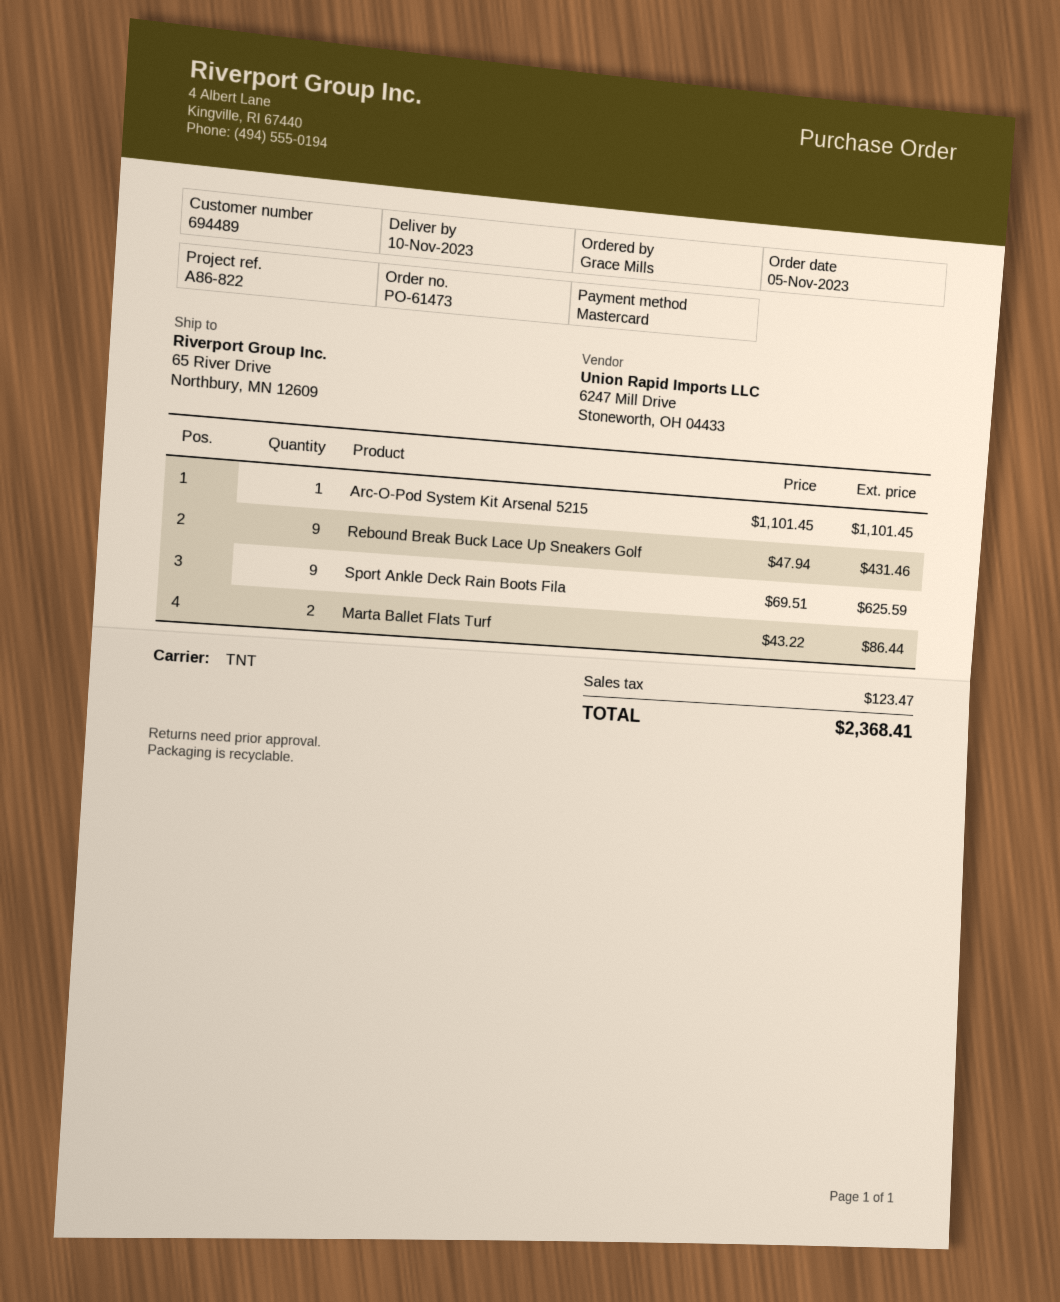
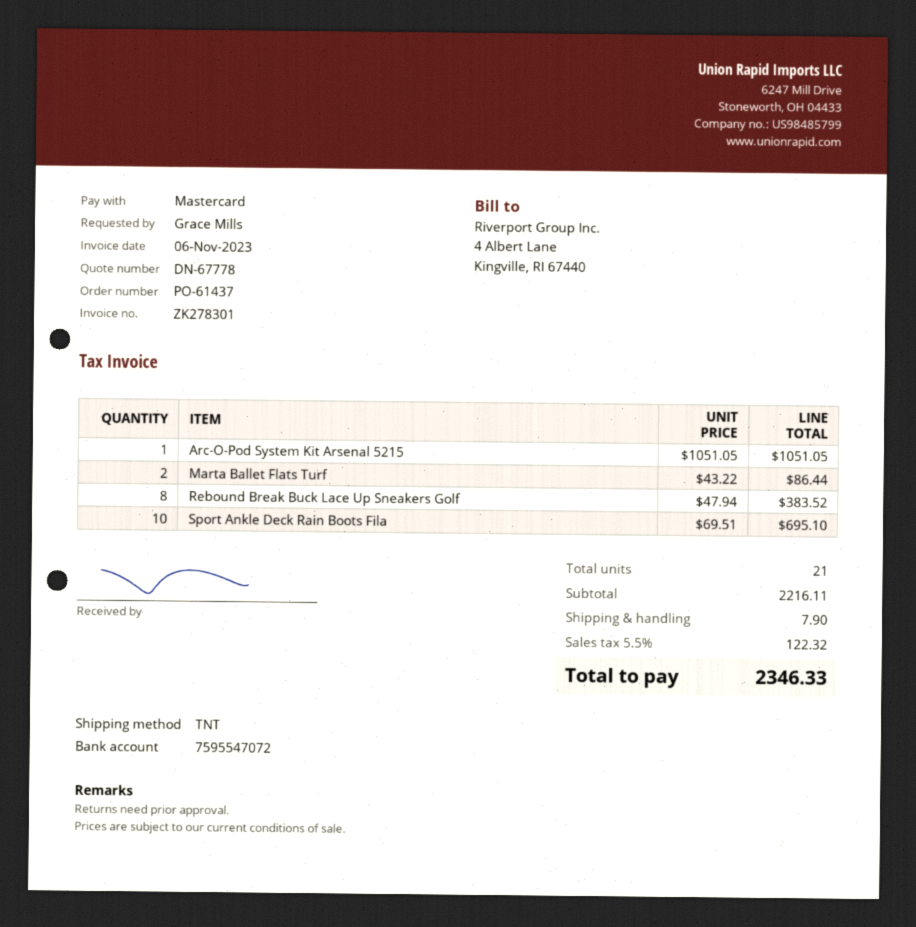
order number: PO-61473 -> PO-61437
Arc-O-Pod System Kit Arsenal 5215: 1 x 1101.45 = 1101.45 -> 1 x 1051.05 = 1051.05
Rebound Break Buck Lace Up Sneakers Golf: 9 x 47.94 = 431.46 -> 8 x 47.94 = 383.52
Sport Ankle Deck Rain Boots Fila: 9 x 69.51 = 625.59 -> 10 x 69.51 = 695.10
shipping: none -> 7.90
tax: 123.47 -> 122.32
total: 2368.41 -> 2346.33

